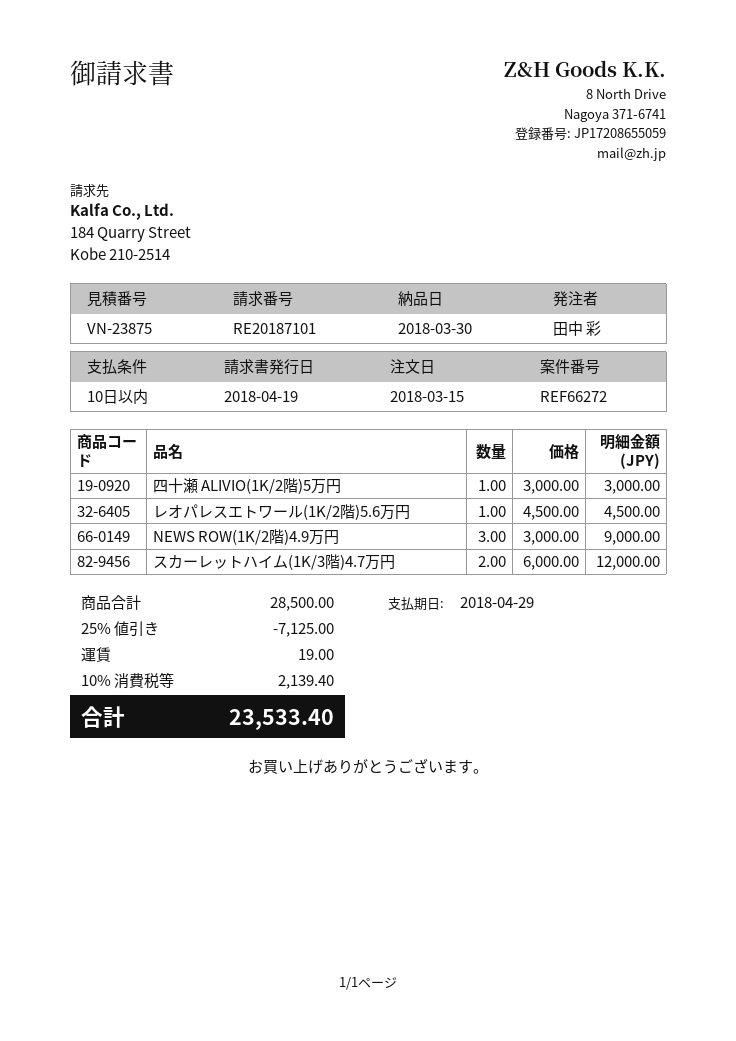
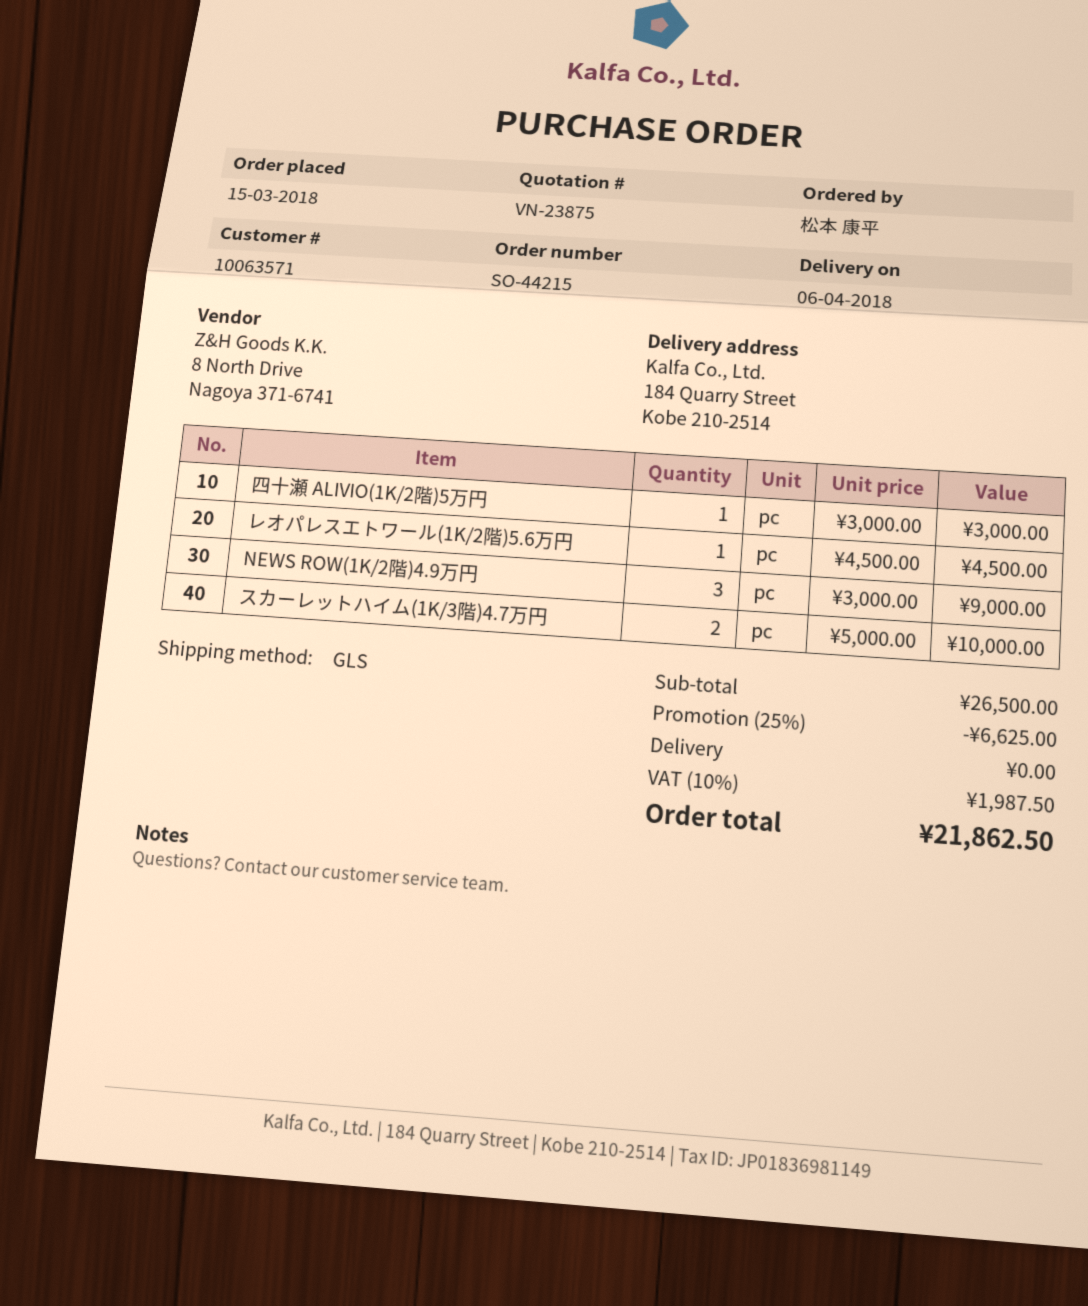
delivery date: 2018-03-30 -> 2018-04-06
ordered by: 田中 彩 -> 松本 康平
スカーレットハイム(1K/3階)4.7万円: 2 x 6000.00 = 12000.00 -> 2 x 5000.00 = 10000.00
subtotal: 28500.00 -> 26500.00
discount: 25% = 7125.00 -> 25% = 6625.00
shipping: 19.00 -> 0.00
tax: 10% = 2139.40 -> 10% = 1987.50
total: 23533.40 -> 21862.50

